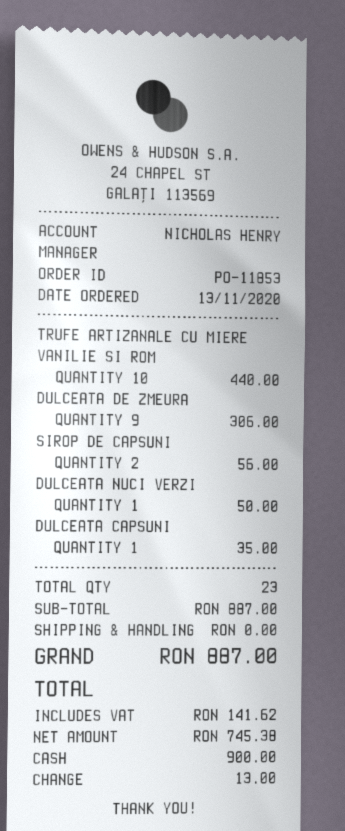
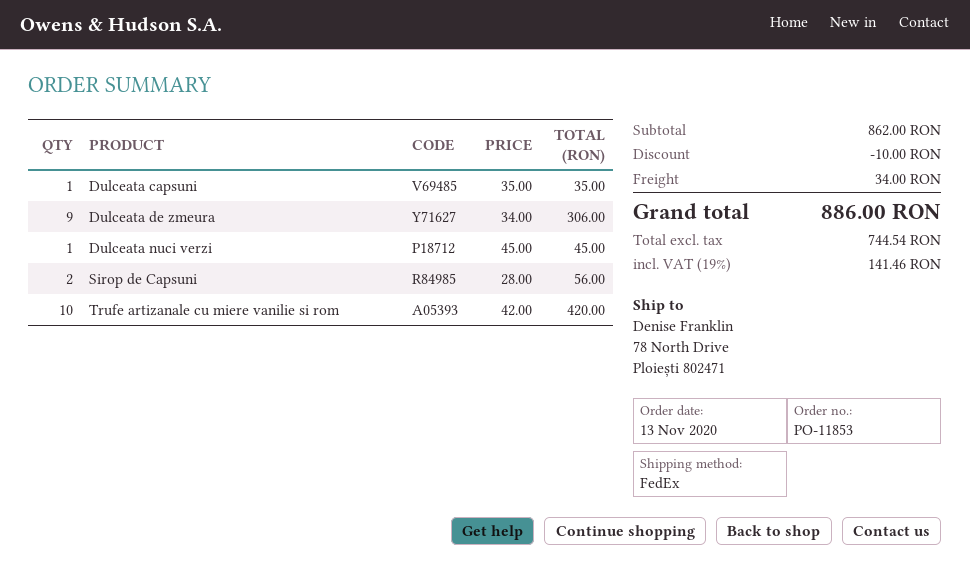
TRUFE ARTIZANALE CU MIERE VANILIE SI ROM: 10 for 440.00 -> 10 for 420.00
DULCEATA NUCI VERZI: 1 for 50.00 -> 1 for 45.00
subtotal: 887.00 -> 862.00
discount: none -> 10.00
shipping: 0.00 -> 34.00
net: 745.38 -> 744.54
tax: 141.62 -> 141.46
total: 887.00 -> 886.00

